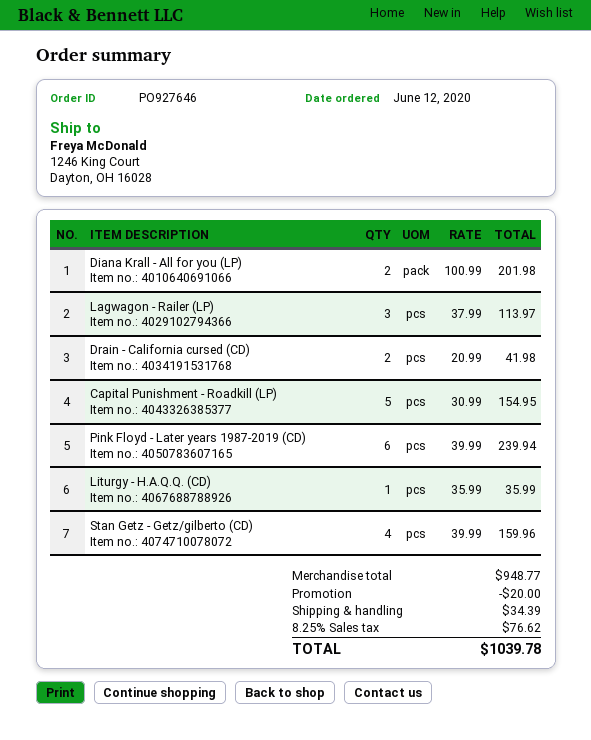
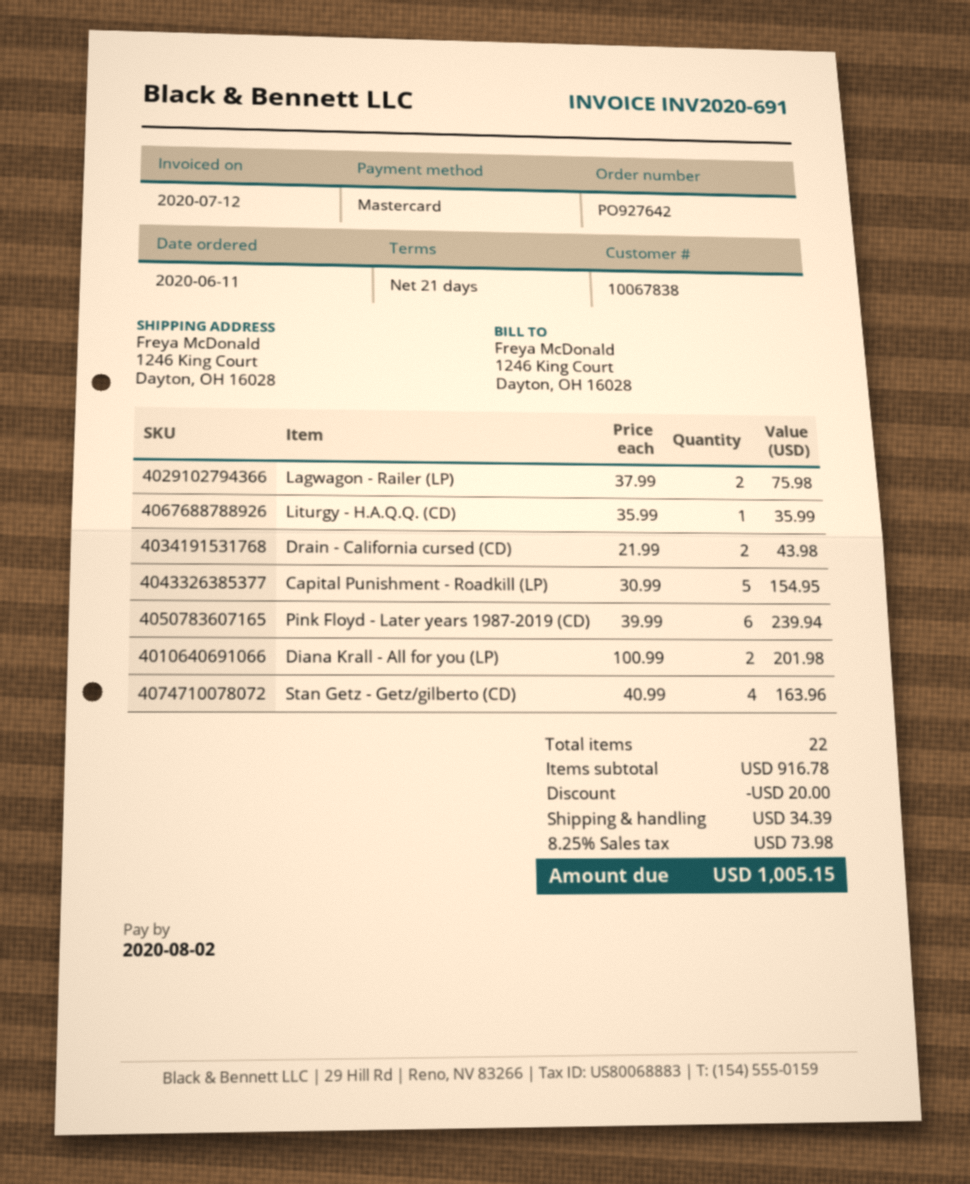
order number: PO927646 -> PO927642
order date: 2020-06-12 -> 2020-06-11
Lagwagon - Railer (LP): 3 x 37.99 = 113.97 -> 2 x 37.99 = 75.98
Drain - California cursed (CD): 2 x 20.99 = 41.98 -> 2 x 21.99 = 43.98
Stan Getz - Getz/gilberto (CD): 4 x 39.99 = 159.96 -> 4 x 40.99 = 163.96
subtotal: 948.77 -> 916.78
tax: 8.25% = 76.62 -> 8.25% = 73.98
total: 1039.78 -> 1005.15

